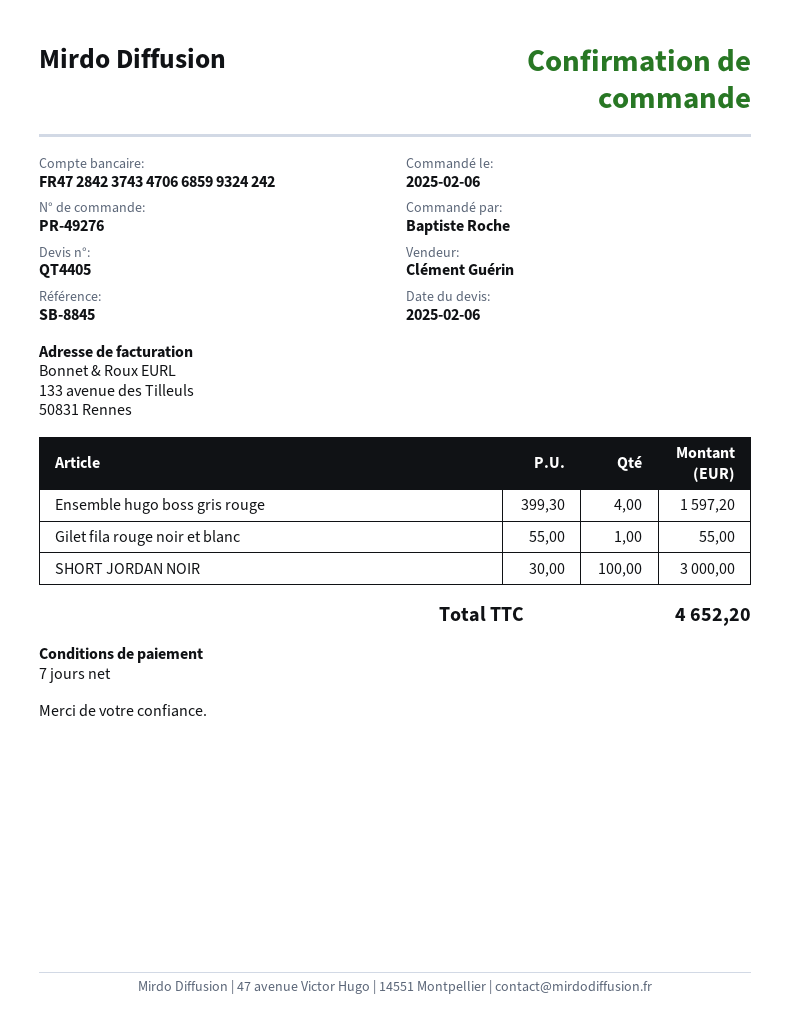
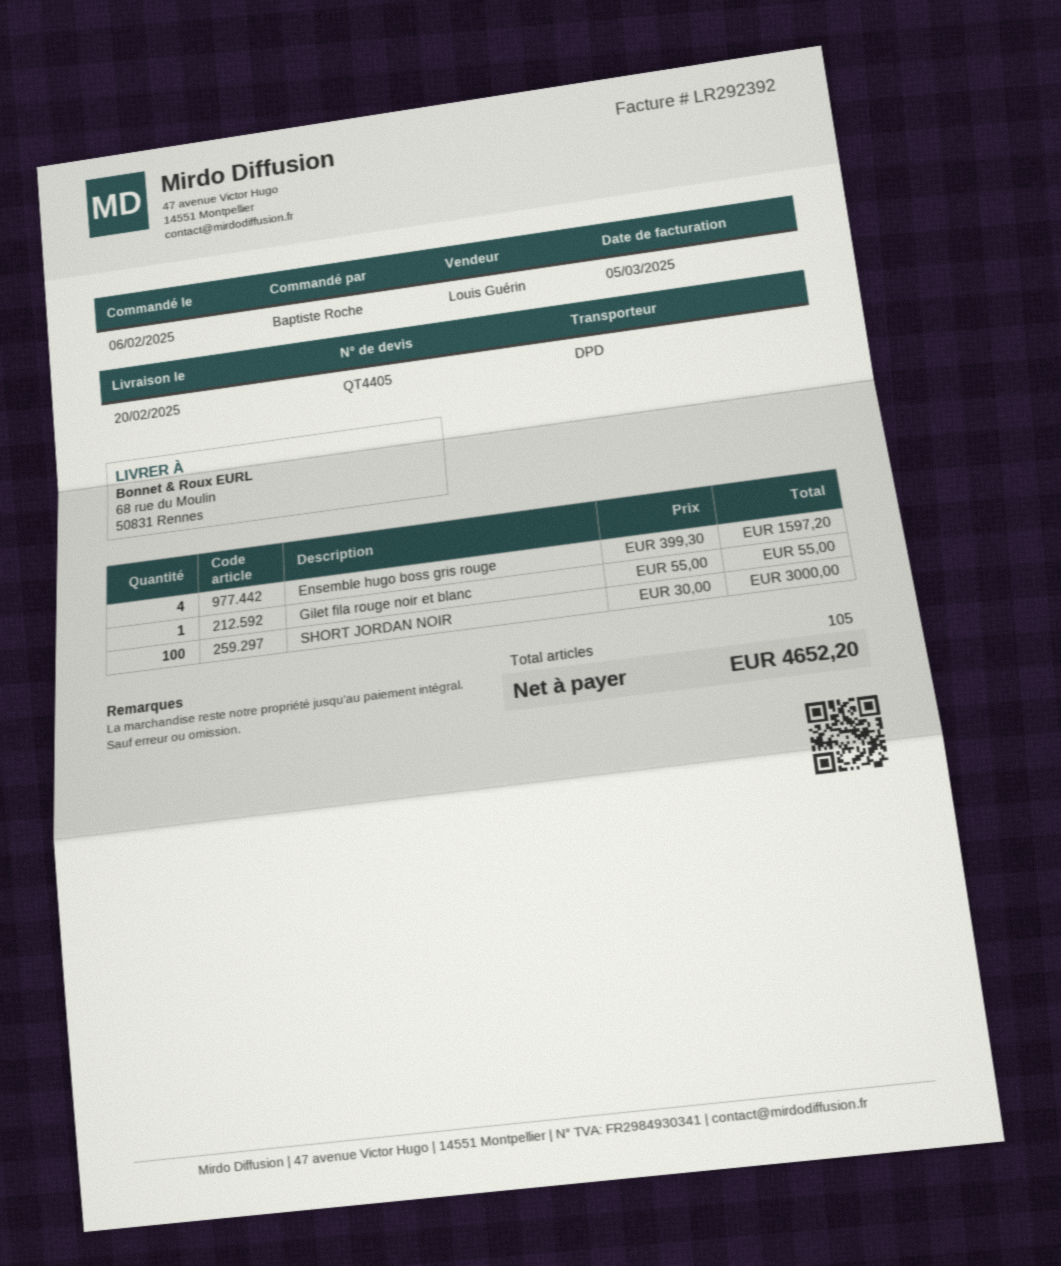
sales rep: Clément Guérin -> Louis Guérin

